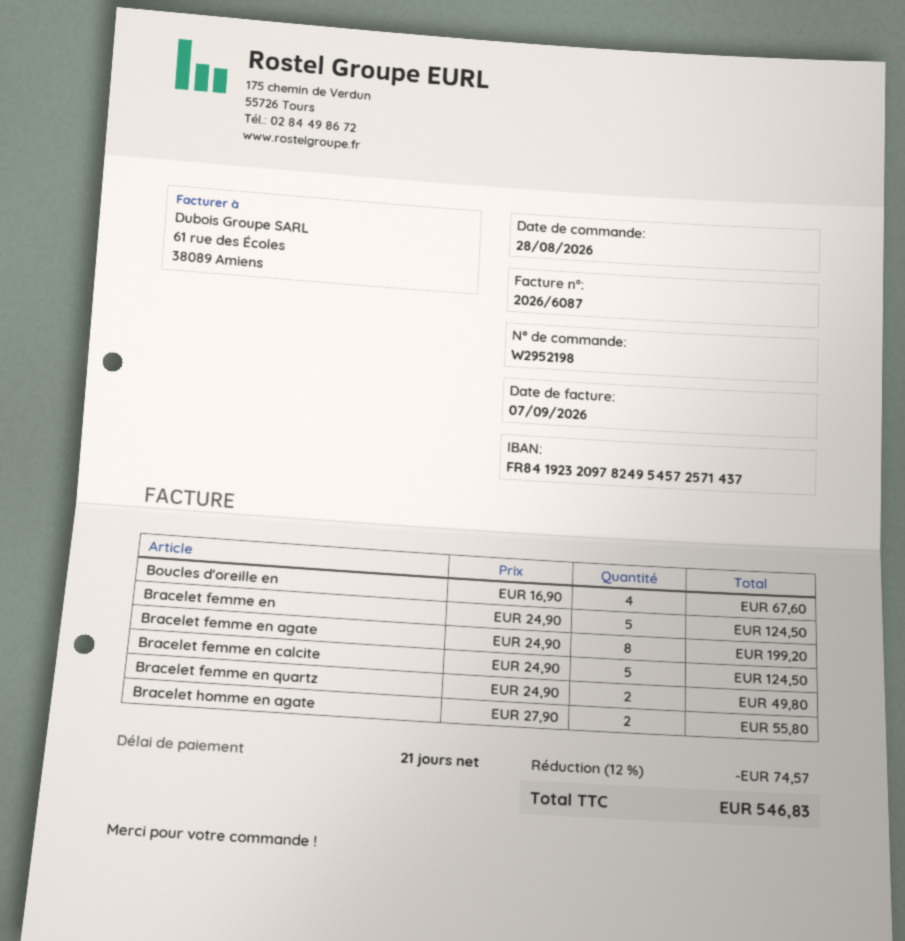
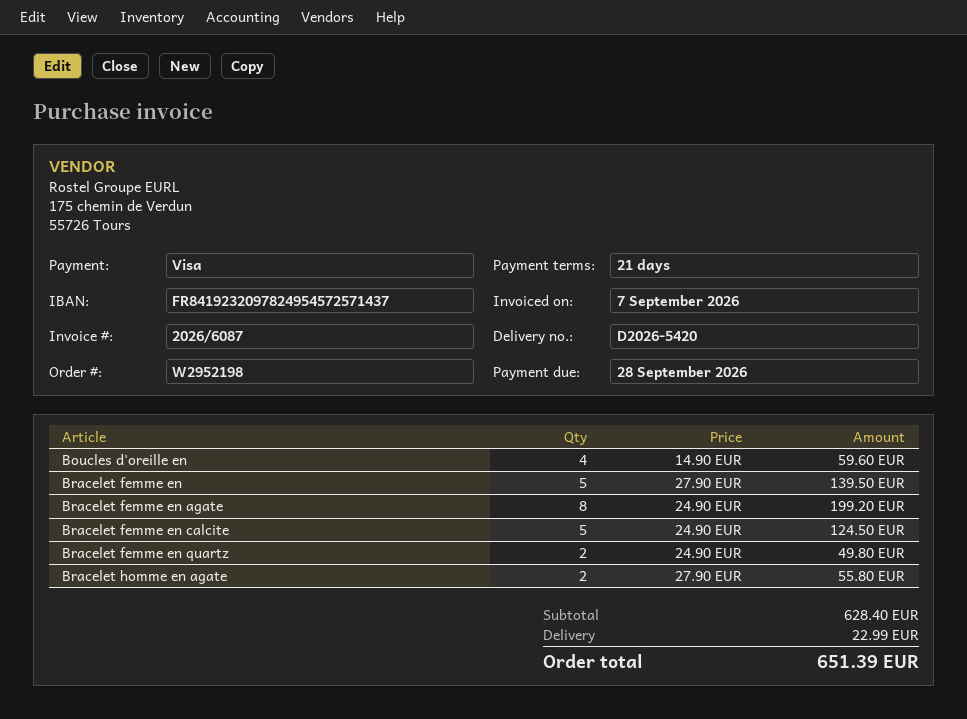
Boucles d'oreille en: 4 x 16.90 = 67.60 -> 4 x 14.90 = 59.60
Bracelet femme en: 5 x 24.90 = 124.50 -> 5 x 27.90 = 139.50
discount: 12% = 74.57 -> none
shipping: none -> 22.99
total: 546.83 -> 651.39

